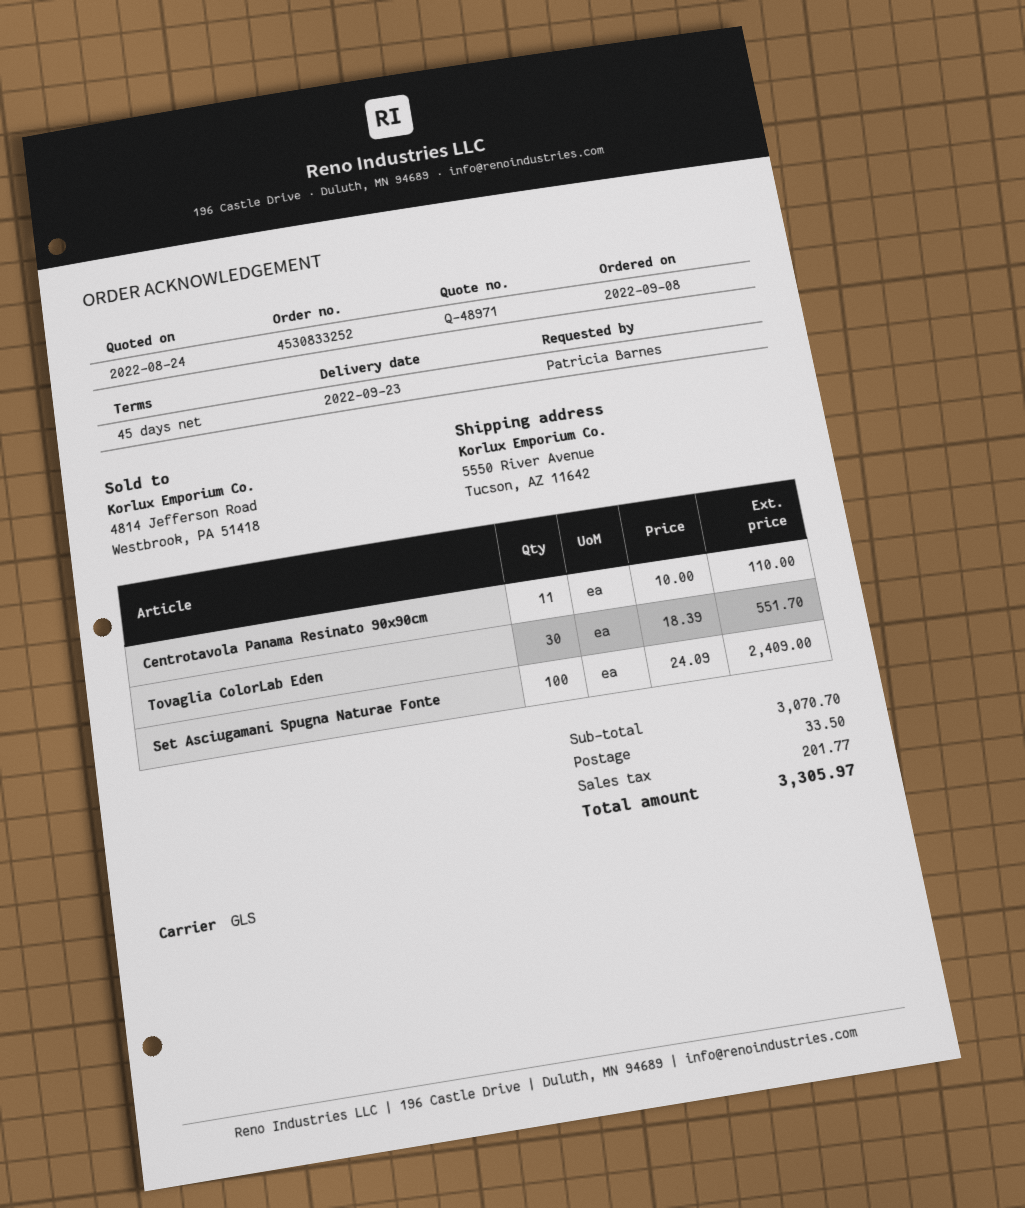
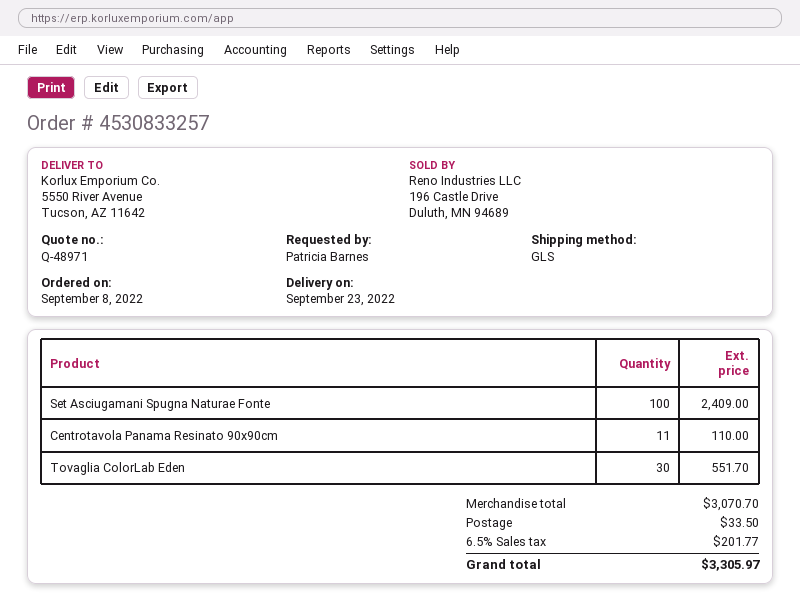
order number: 4530833252 -> 4530833257

